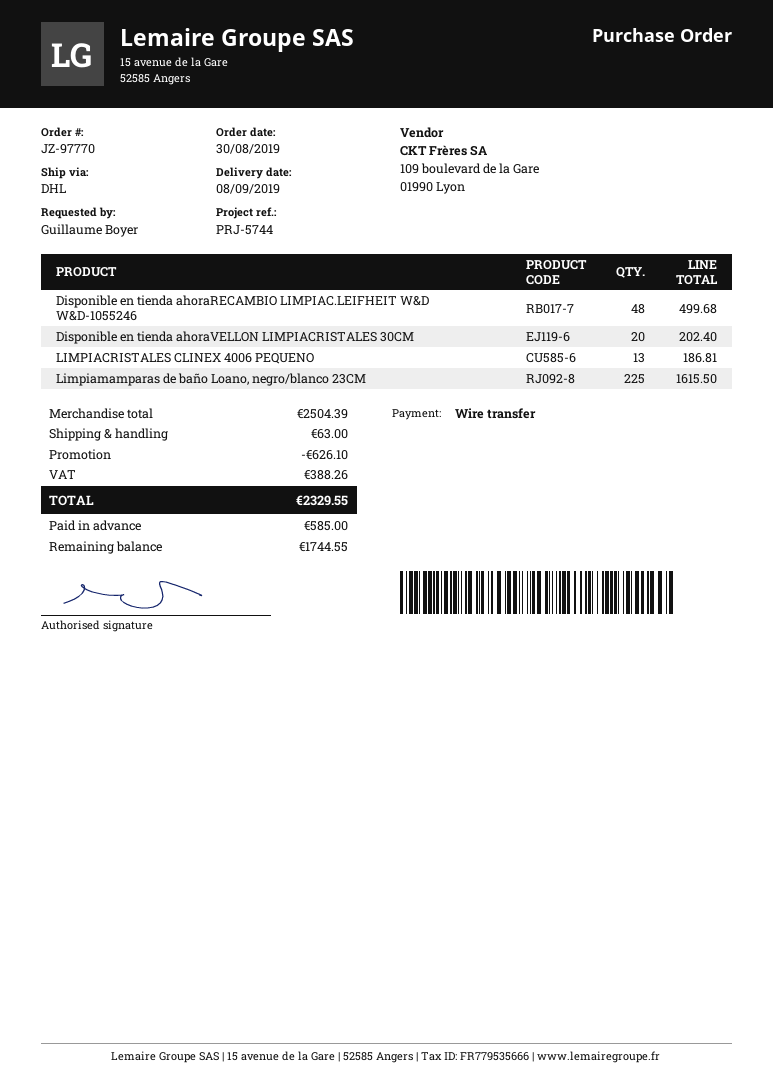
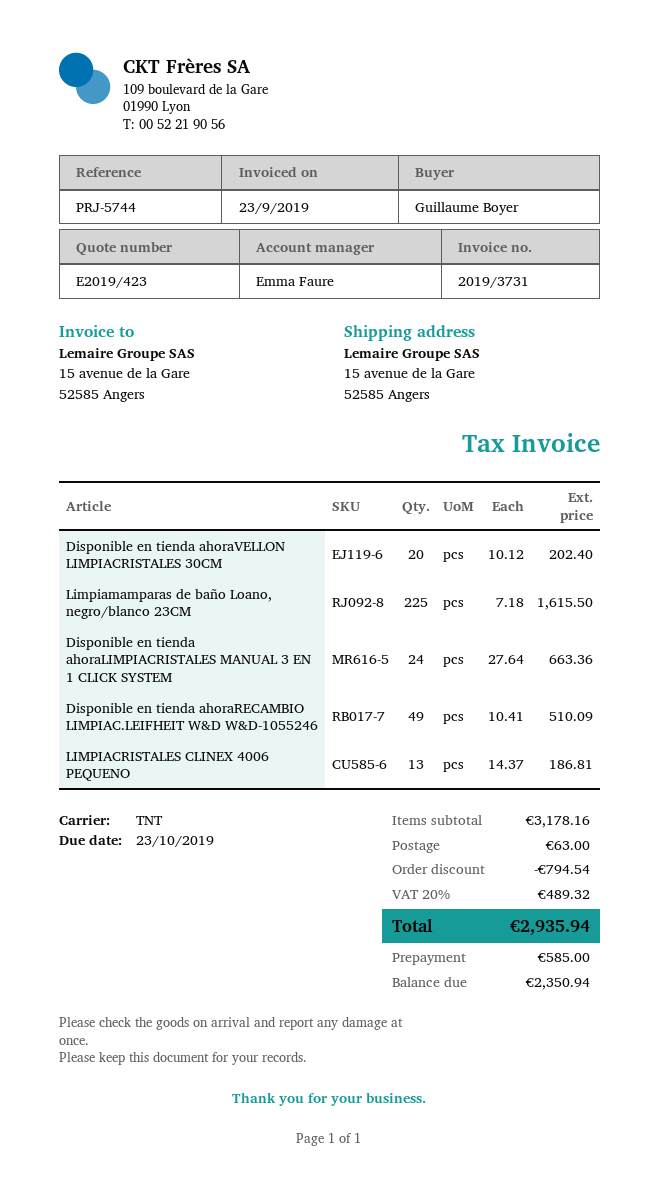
shipping method: DHL -> TNT
Disponible en tienda ahoraRECAMBIO LIMPIAC.LEIFHEIT W&D W&D-1055246: 48 for 499.68 -> 49 for 510.09
Disponible en tienda ahoraLIMPIACRISTALES MANUAL 3 EN 1 CLICK SYSTEM: none -> 24 for 663.36
subtotal: 2504.39 -> 3178.16
discount: 626.10 -> 794.54
tax: 388.26 -> 489.32
total: 2329.55 -> 2935.94
balance: 1744.55 -> 2350.94

